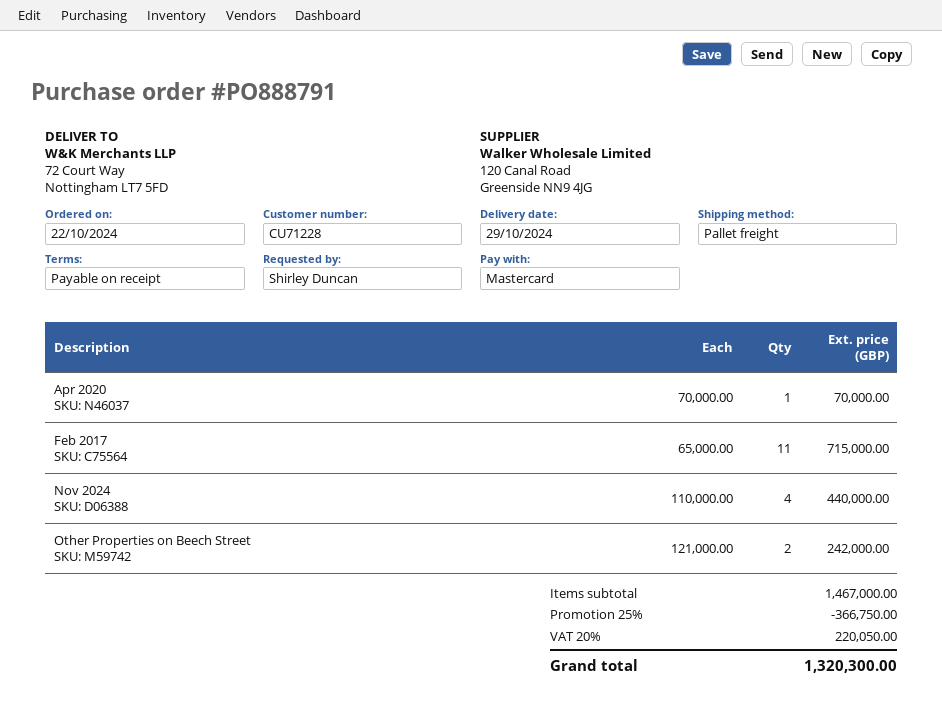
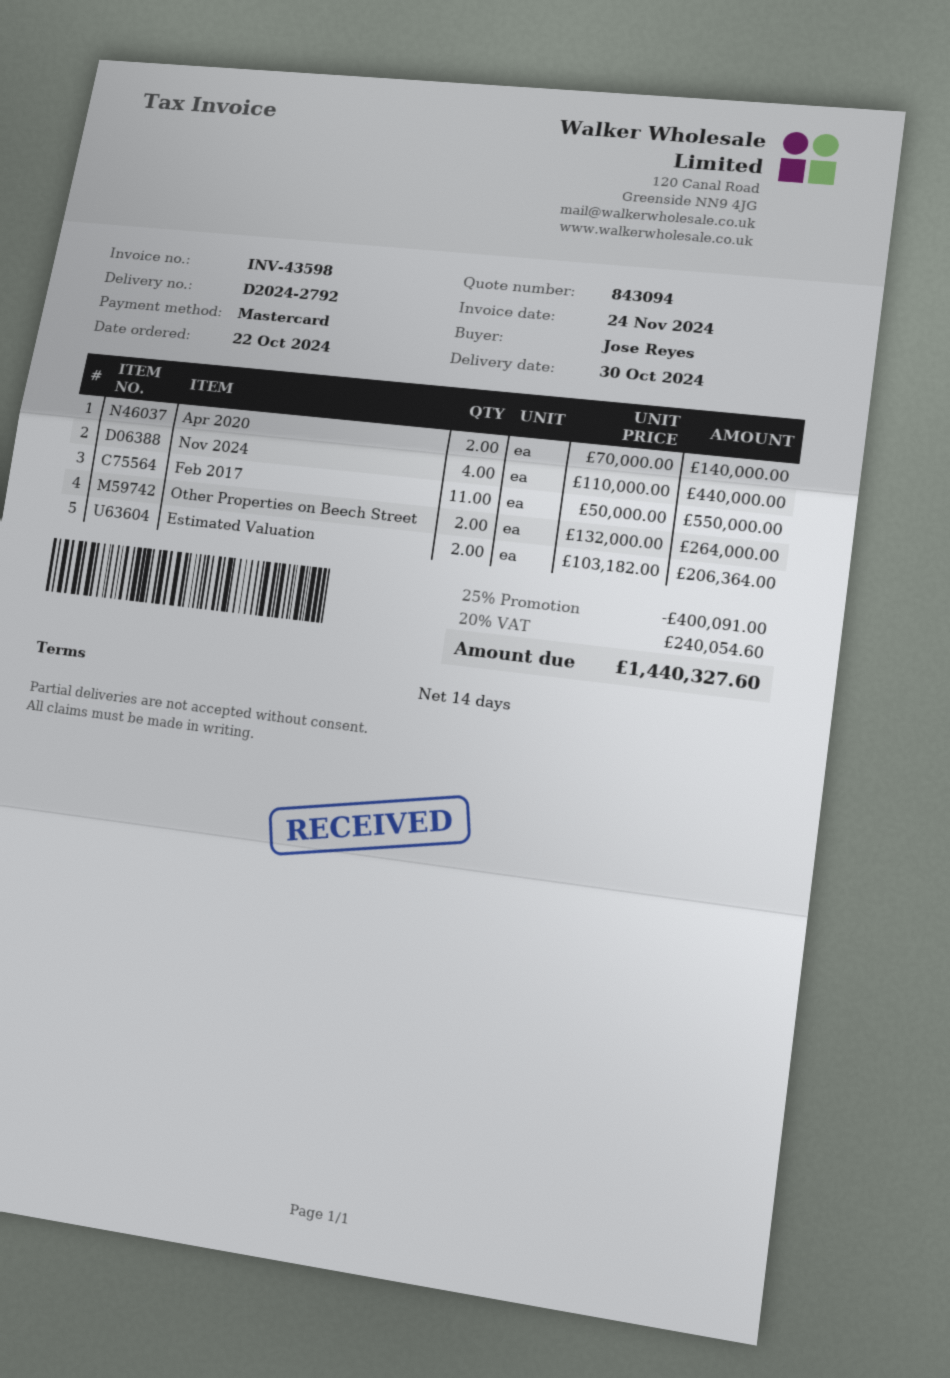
delivery date: 2024-10-29 -> 2024-10-30
payment terms: on receipt -> 14 days
ordered by: Shirley Duncan -> Jose Reyes
Apr 2020: 1 x 70000.00 = 70000.00 -> 2 x 70000.00 = 140000.00
Feb 2017: 11 x 65000.00 = 715000.00 -> 11 x 50000.00 = 550000.00
Other Properties on Beech Street: 2 x 121000.00 = 242000.00 -> 2 x 132000.00 = 264000.00
Estimated Valuation: none -> 2 x 103182.00 = 206364.00
discount: 25% = 366750.00 -> 25% = 400091.00
tax: 20% = 220050.00 -> 20% = 240054.60
total: 1320300.00 -> 1440327.60

